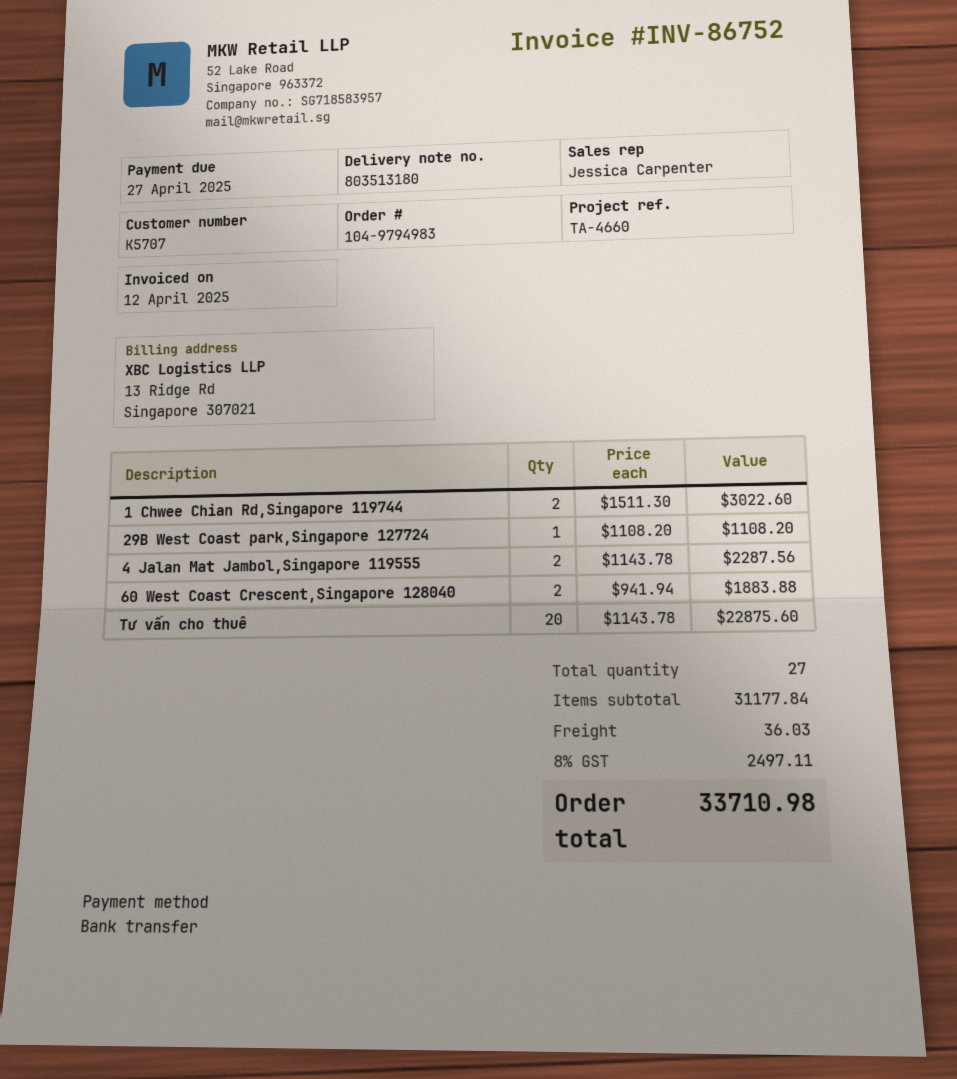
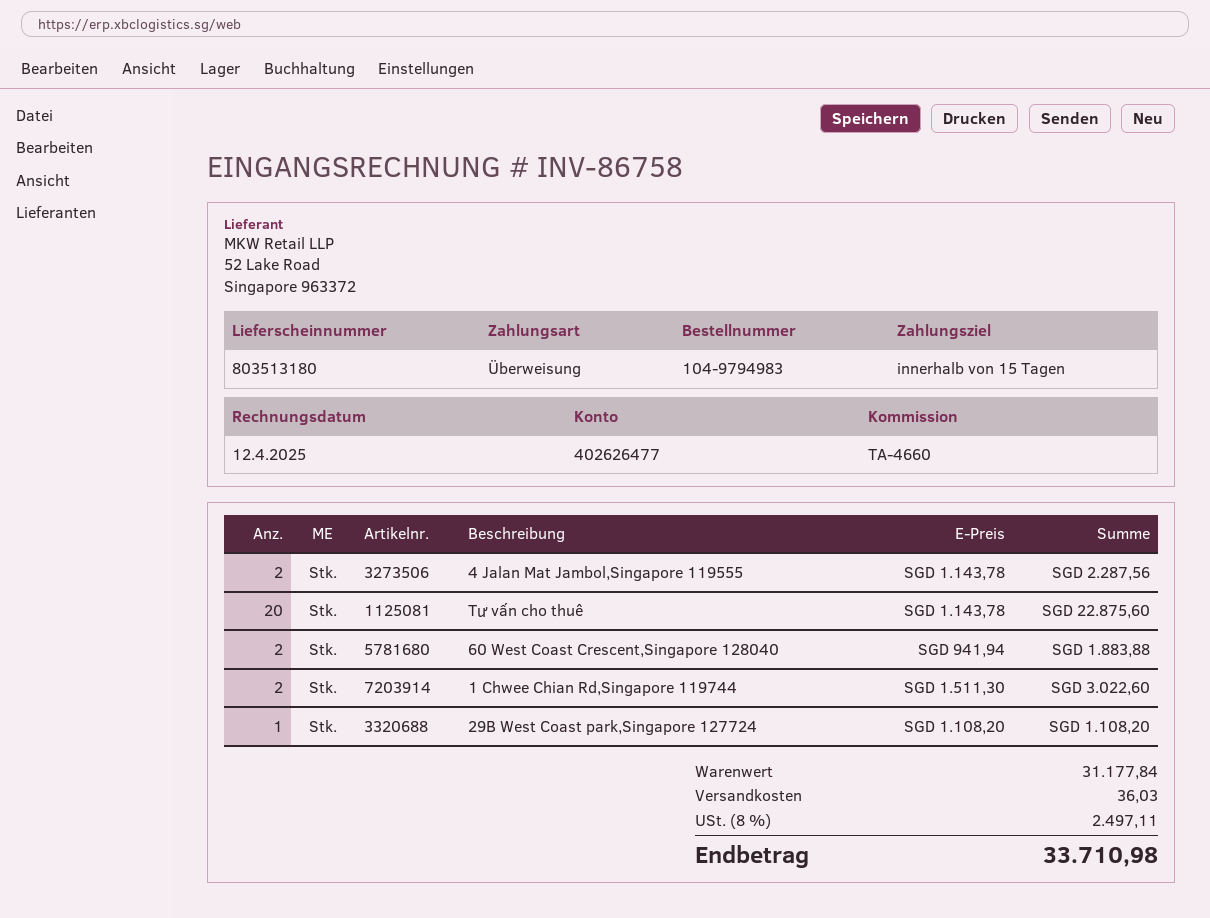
invoice number: INV-86752 -> INV-86758

